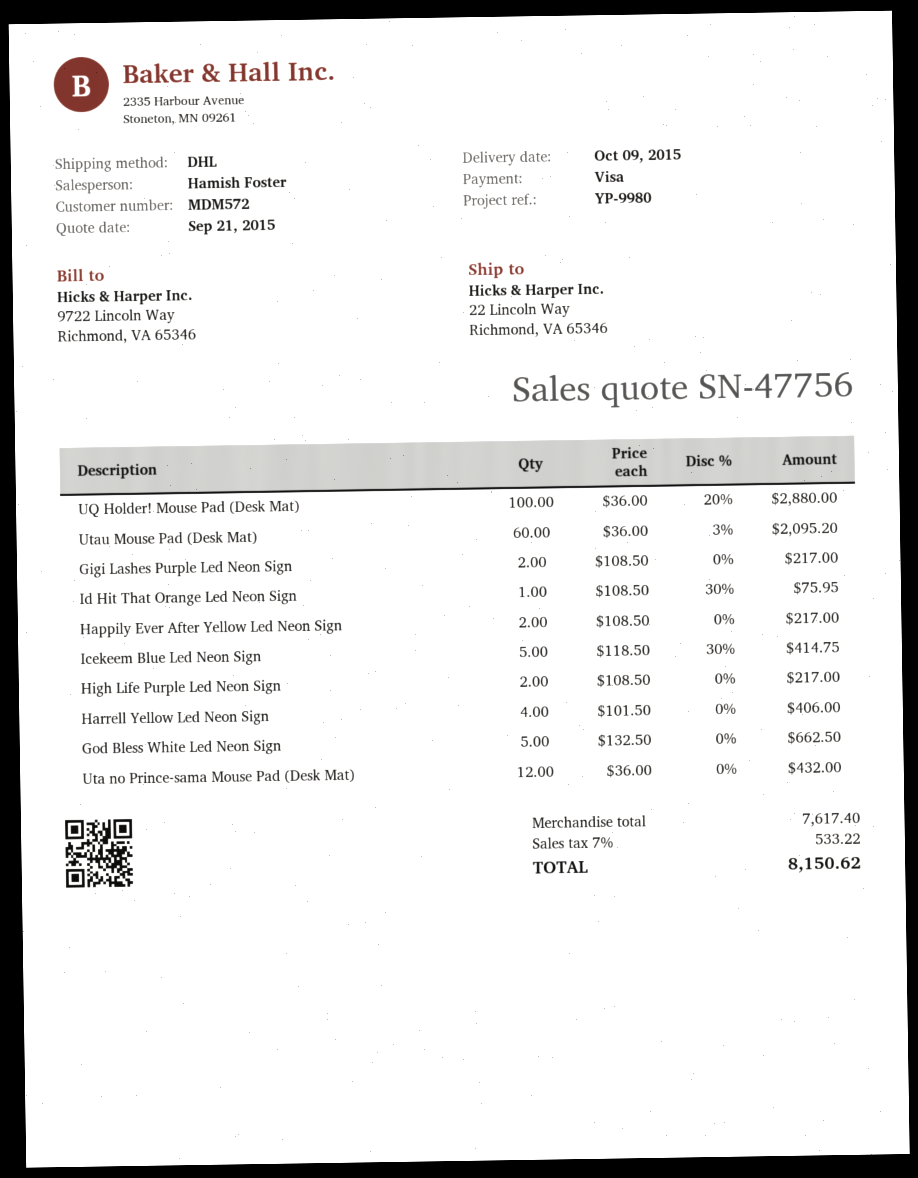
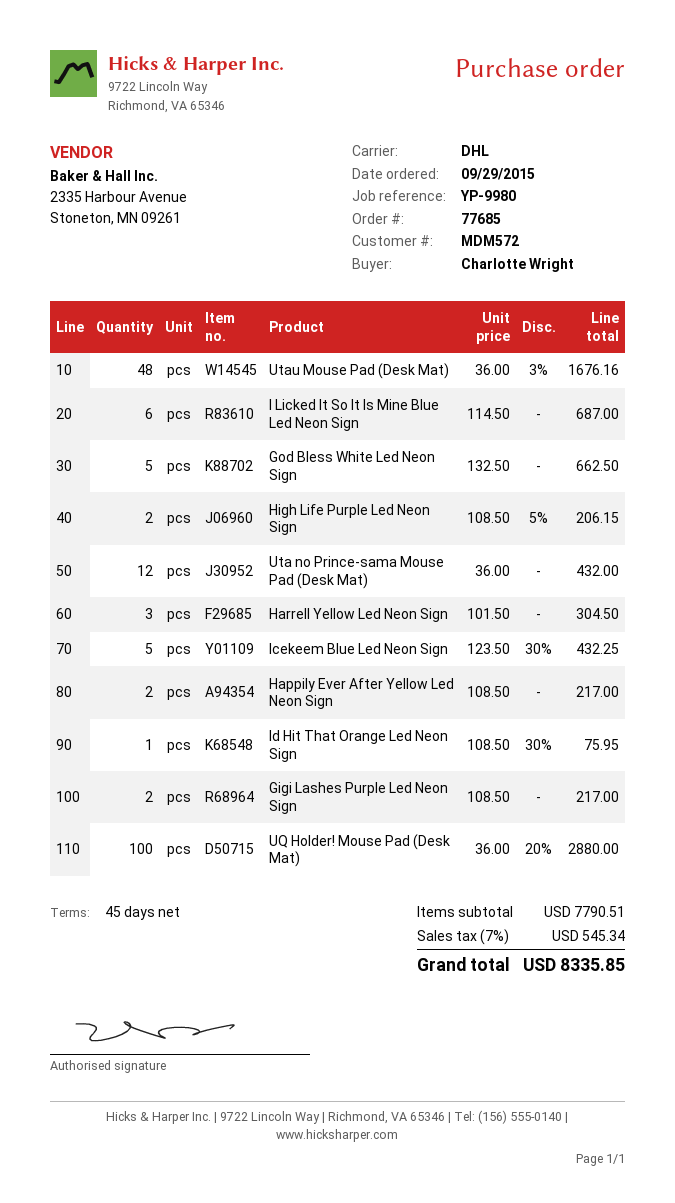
Utau Mouse Pad (Desk Mat): 60 x 36.00 - 3% = 2095.20 -> 48 x 36.00 - 3% = 1676.16
Icekeem Blue Led Neon Sign: 5 x 118.50 - 30% = 414.75 -> 5 x 123.50 - 30% = 432.25
High Life Purple Led Neon Sign: 2 x 108.50 = 217.00 -> 2 x 108.50 - 5% = 206.15
Harrell Yellow Led Neon Sign: 4 x 101.50 = 406.00 -> 3 x 101.50 = 304.50
I Licked It So It Is Mine Blue Led Neon Sign: none -> 6 x 114.50 = 687.00
subtotal: 7617.40 -> 7790.51
tax: 7% = 533.22 -> 7% = 545.34
total: 8150.62 -> 8335.85

